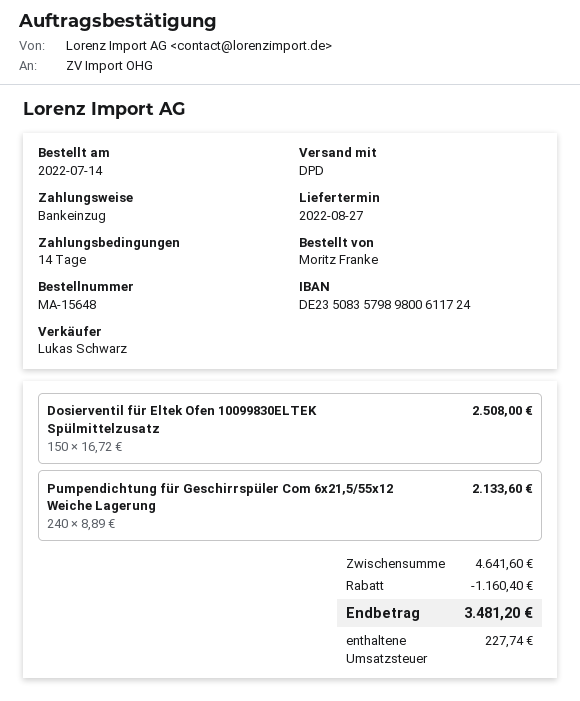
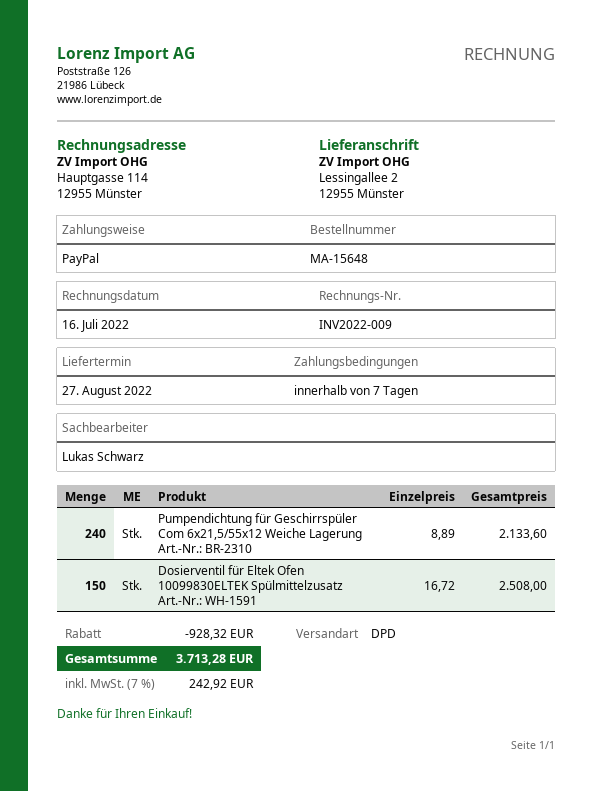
payment terms: 14 days -> 7 days
payment method: direct debit -> PayPal
discount: 1160.40 -> 928.32
tax: 227.74 -> 242.92
total: 3481.20 -> 3713.28

